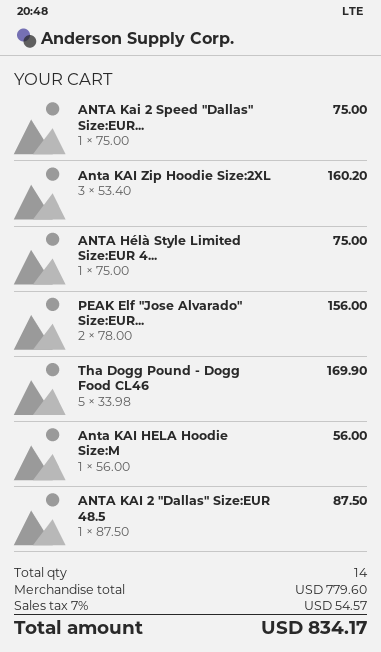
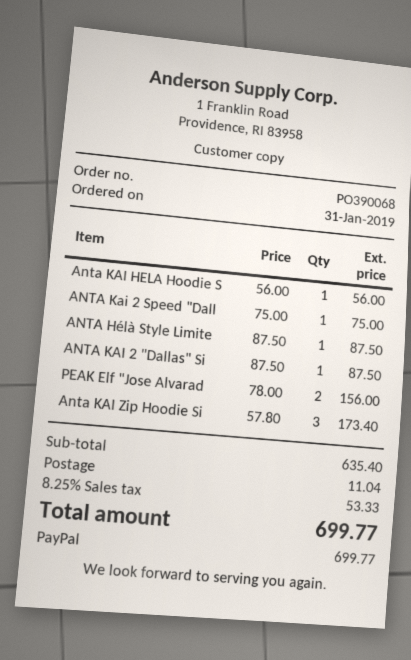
Anta KAI Zip Hoodie Size:2XL: 3 x 53.40 = 160.20 -> 3 x 57.80 = 173.40
ANTA Hélà Style Limited Size:EUR 4...: 1 x 75.00 = 75.00 -> 1 x 87.50 = 87.50
Tha Dogg Pound - Dogg Food CL46: 5 x 33.98 = 169.90 -> none
subtotal: 779.60 -> 635.40
shipping: none -> 11.04
tax: 7% = 54.57 -> 8.25% = 53.33
total: 834.17 -> 699.77

